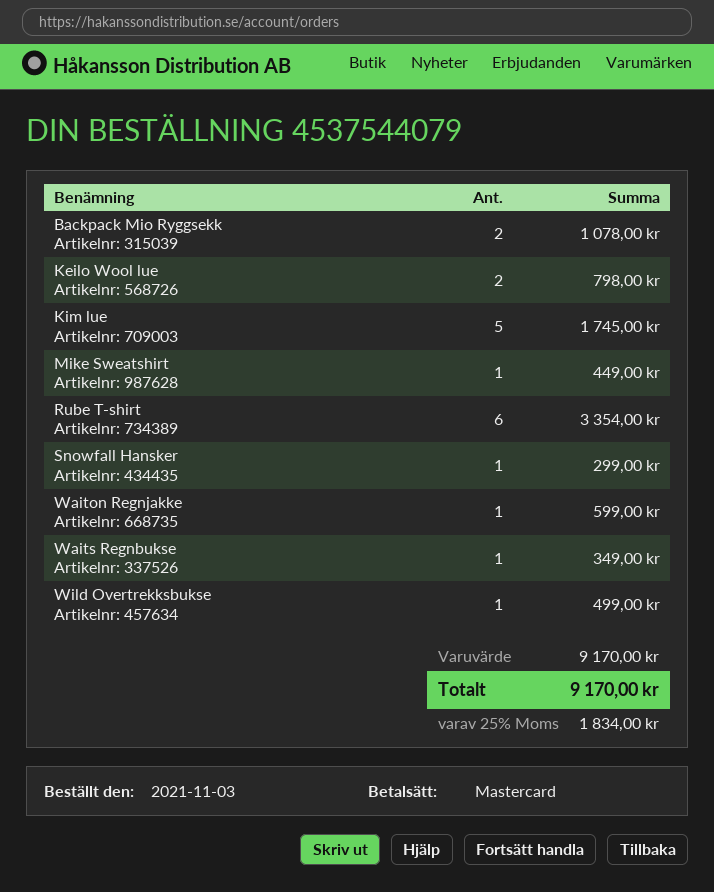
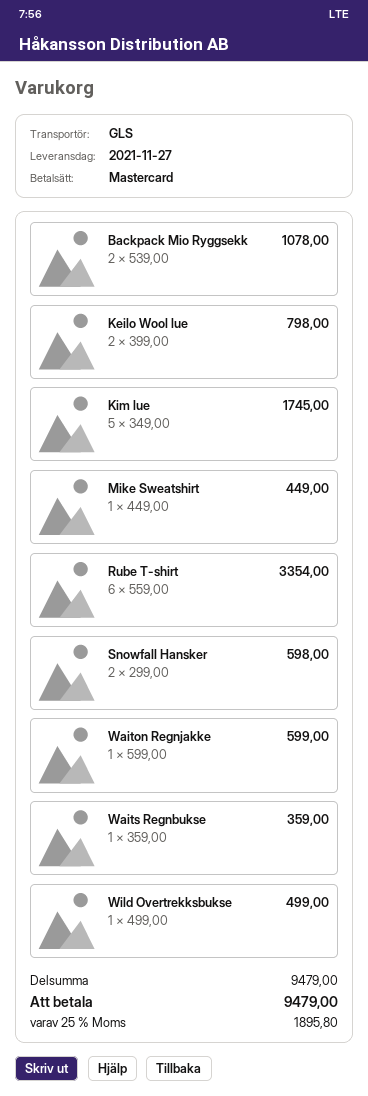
Snowfall Hansker: 1 for 299.00 -> 2 for 598.00
Waits Regnbukse: 1 for 349.00 -> 1 for 359.00
subtotal: 9170.00 -> 9479.00
tax: 25% = 1834.00 -> 25% = 1895.80
total: 9170.00 -> 9479.00

